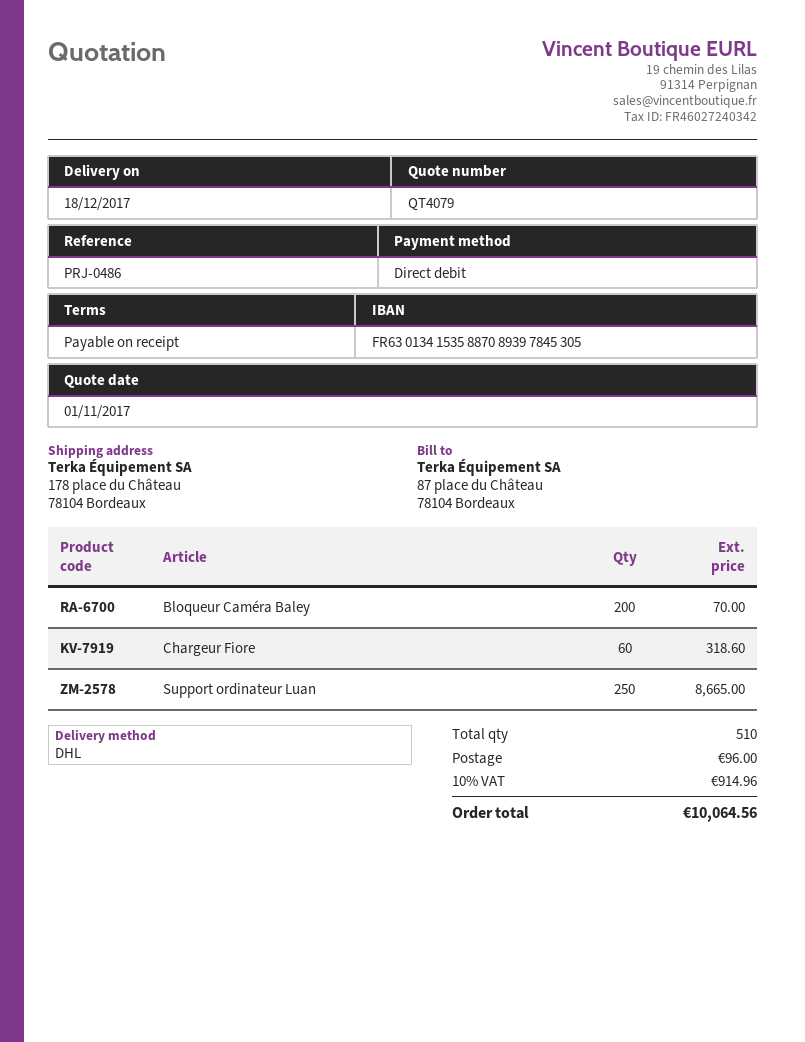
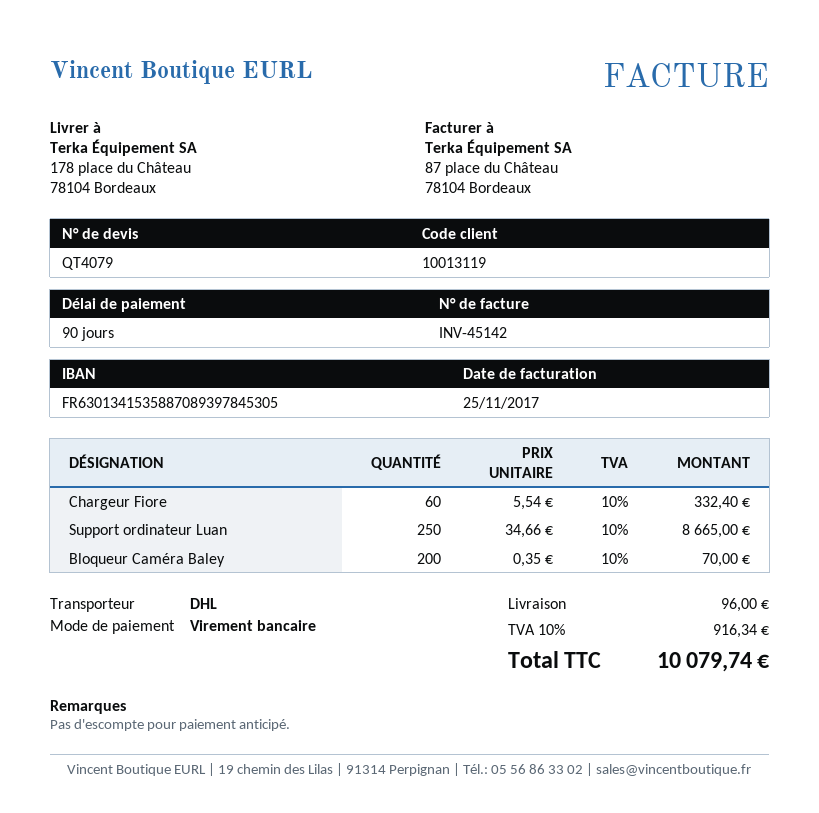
payment terms: on receipt -> 90 days
payment method: direct debit -> bank transfer
Chargeur Fiore: 60 for 318.60 -> 60 for 332.40
tax: 10% = 914.96 -> 10% = 916.34
total: 10064.56 -> 10079.74

